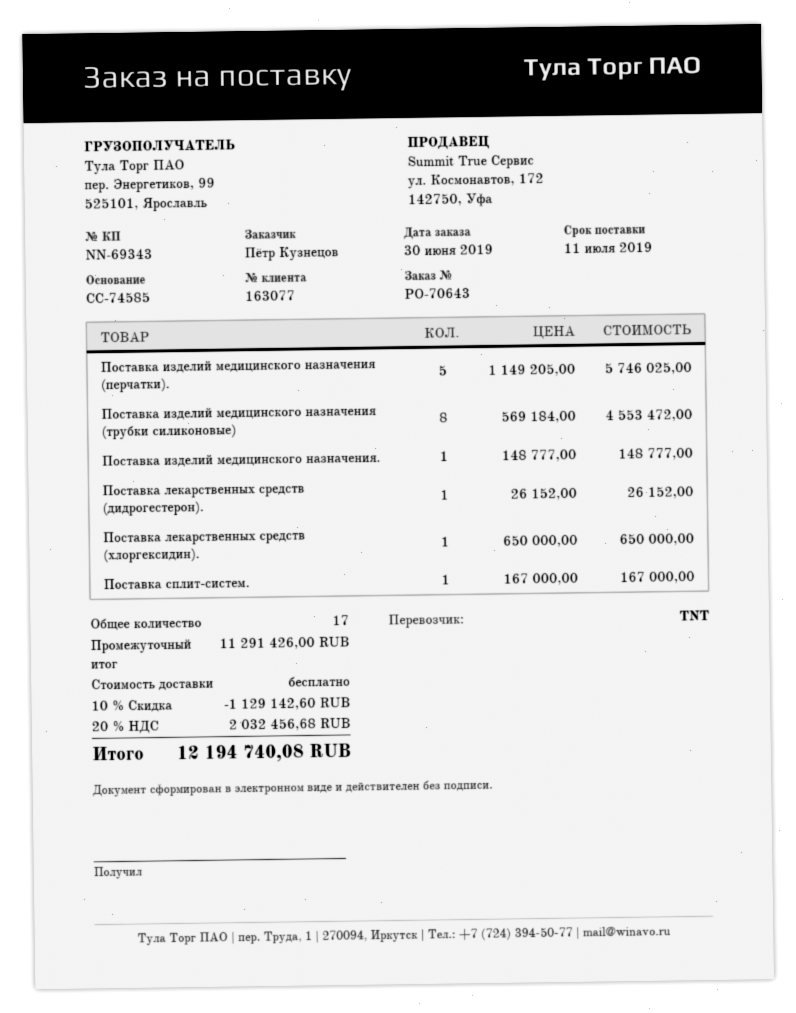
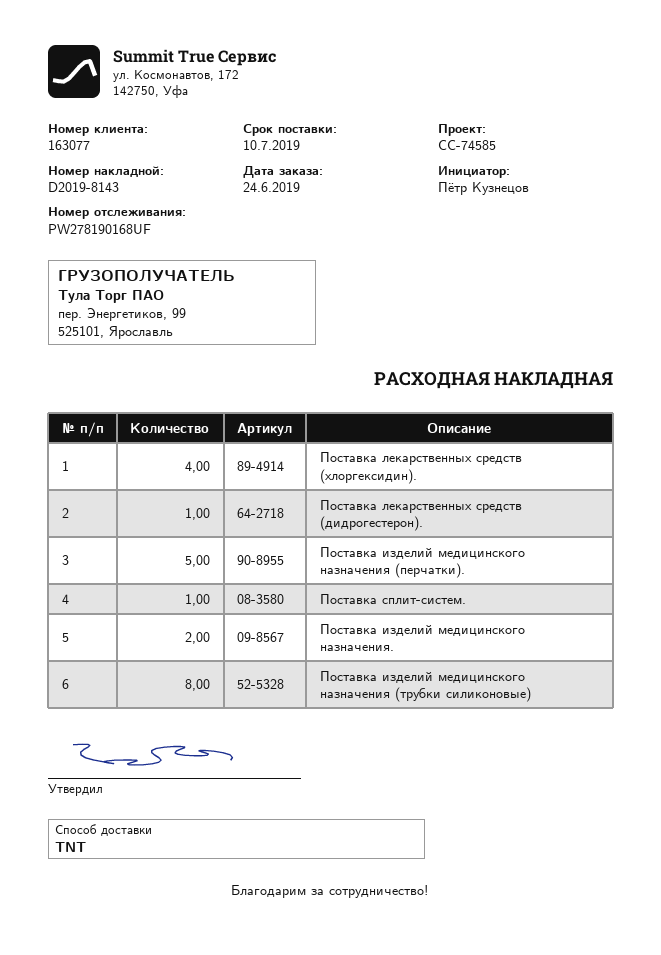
order date: 2019-06-30 -> 2019-06-24
delivery date: 2019-07-11 -> 2019-07-10
Поставка изделий медицинского назначения.: 1 -> 2
Поставка лекарственных средств (хлоргексидин).: 1 -> 4

